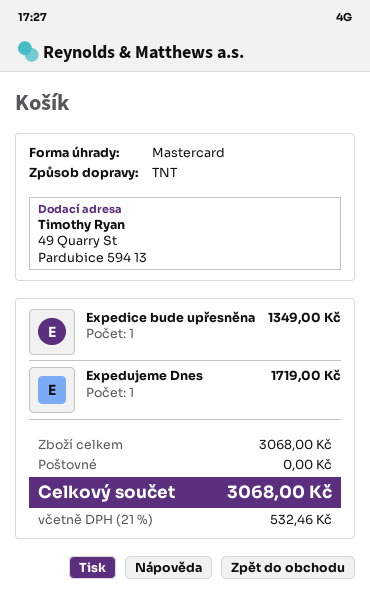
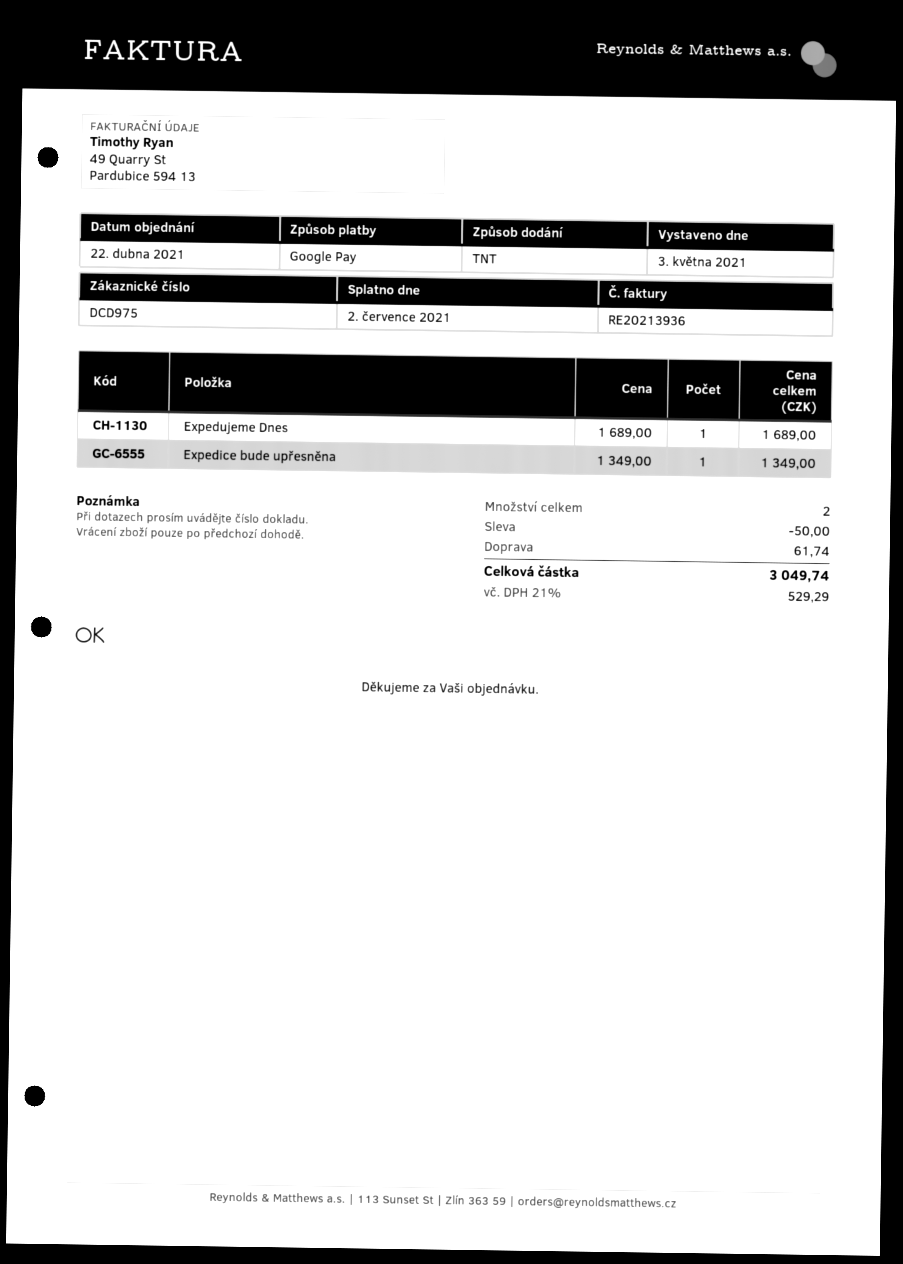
payment method: Mastercard -> Google Pay
Expedujeme Dnes: 1 for 1719.00 -> 1 for 1689.00
discount: none -> 50.00
shipping: 0.00 -> 61.74
tax: 21% = 532.46 -> 21% = 529.29
total: 3068.00 -> 3049.74

